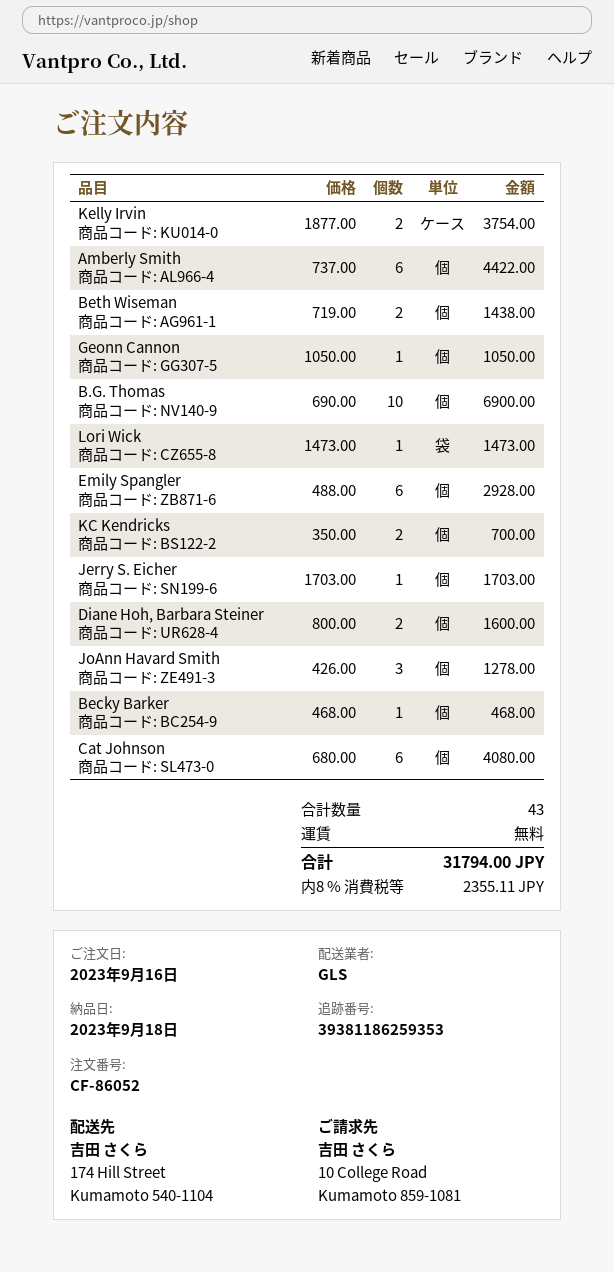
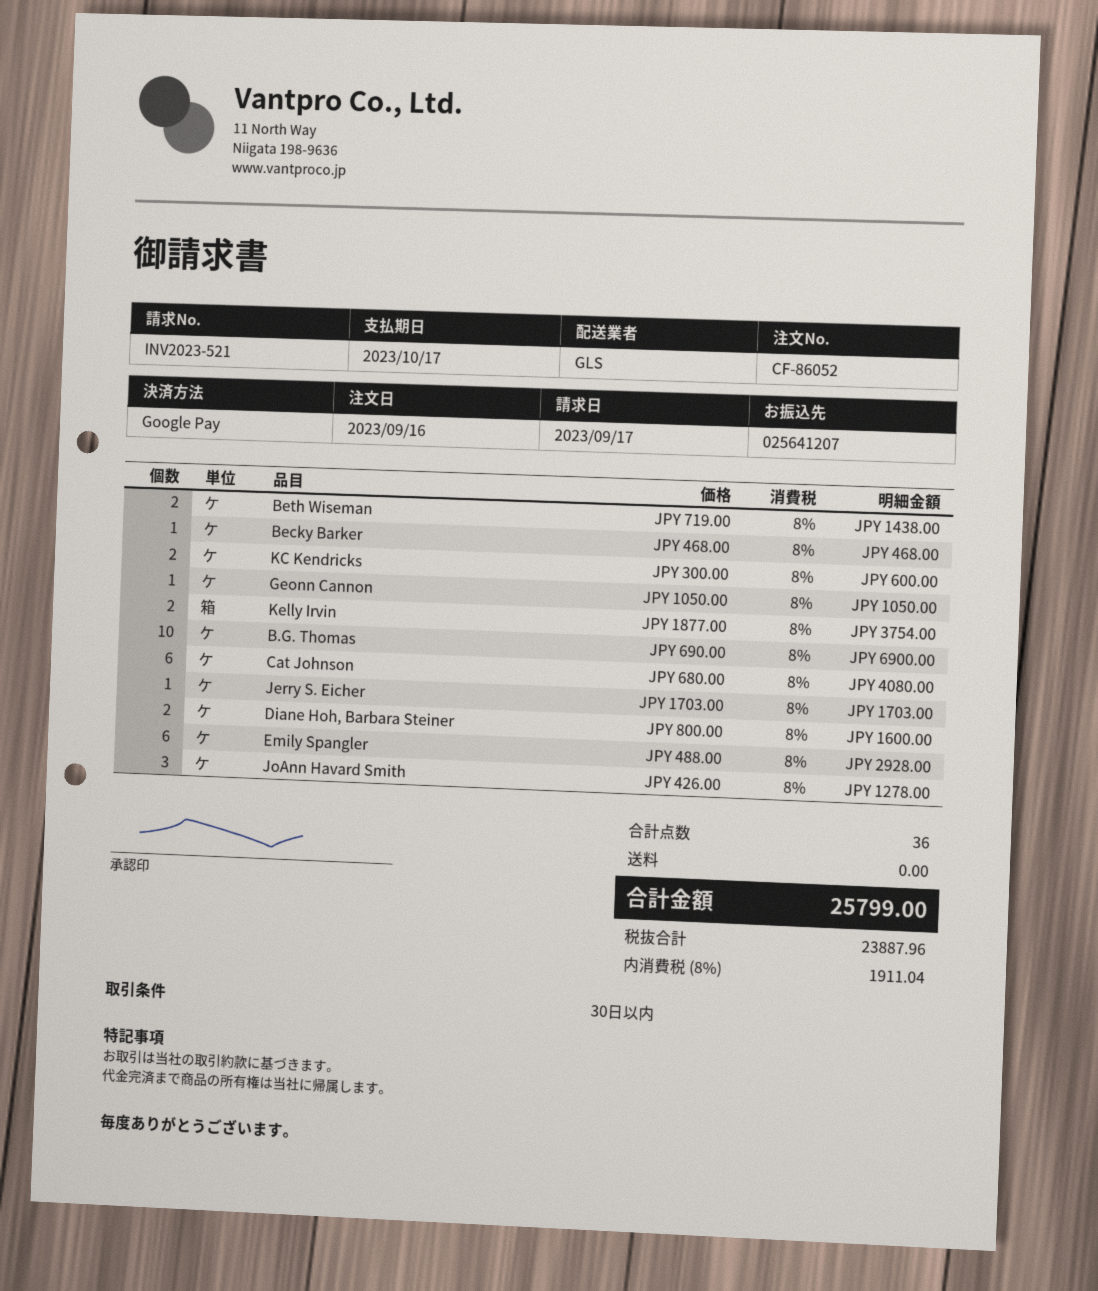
Amberly Smith: 6 x 737.00 = 4422.00 -> none
Lori Wick: 1 x 1473.00 = 1473.00 -> none
KC Kendricks: 2 x 350.00 = 700.00 -> 2 x 300.00 = 600.00
total quantity: 43 -> 36
tax: 8% = 2355.11 -> 8% = 1911.04
total: 31794.00 -> 25799.00

